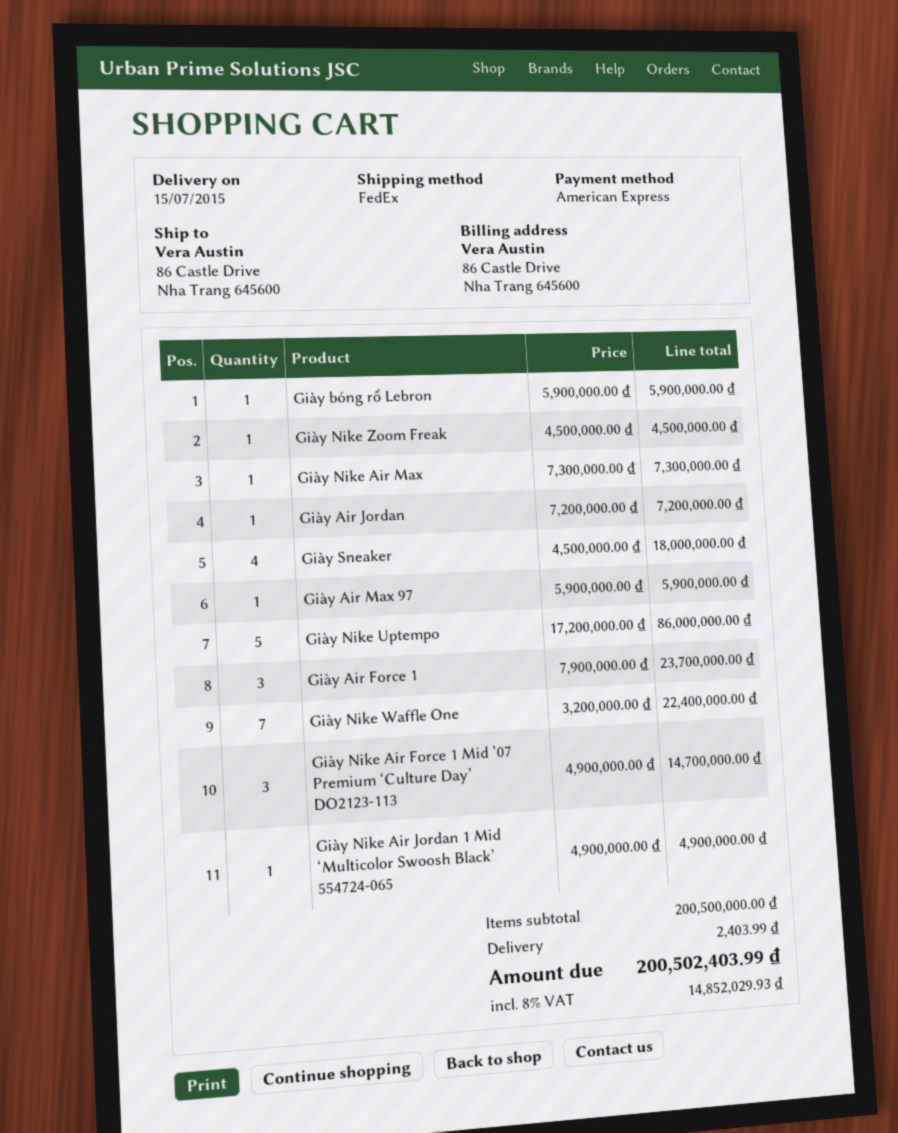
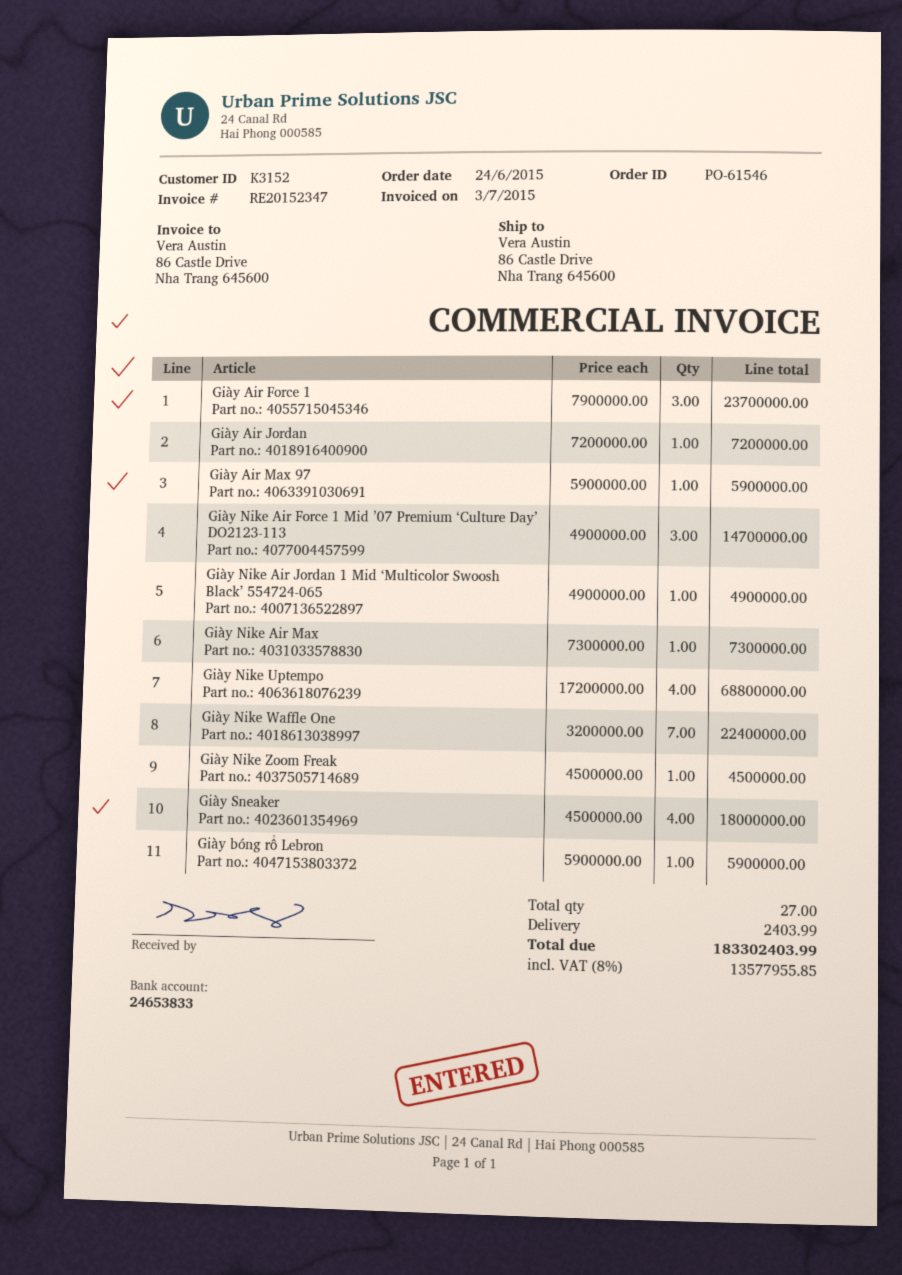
Giày Nike Uptempo: 5 x 17200000.00 = 86000000.00 -> 4 x 17200000.00 = 68800000.00
tax: 8% = 14852029.93 -> 8% = 13577955.85
total: 200502403.99 -> 183302403.99

